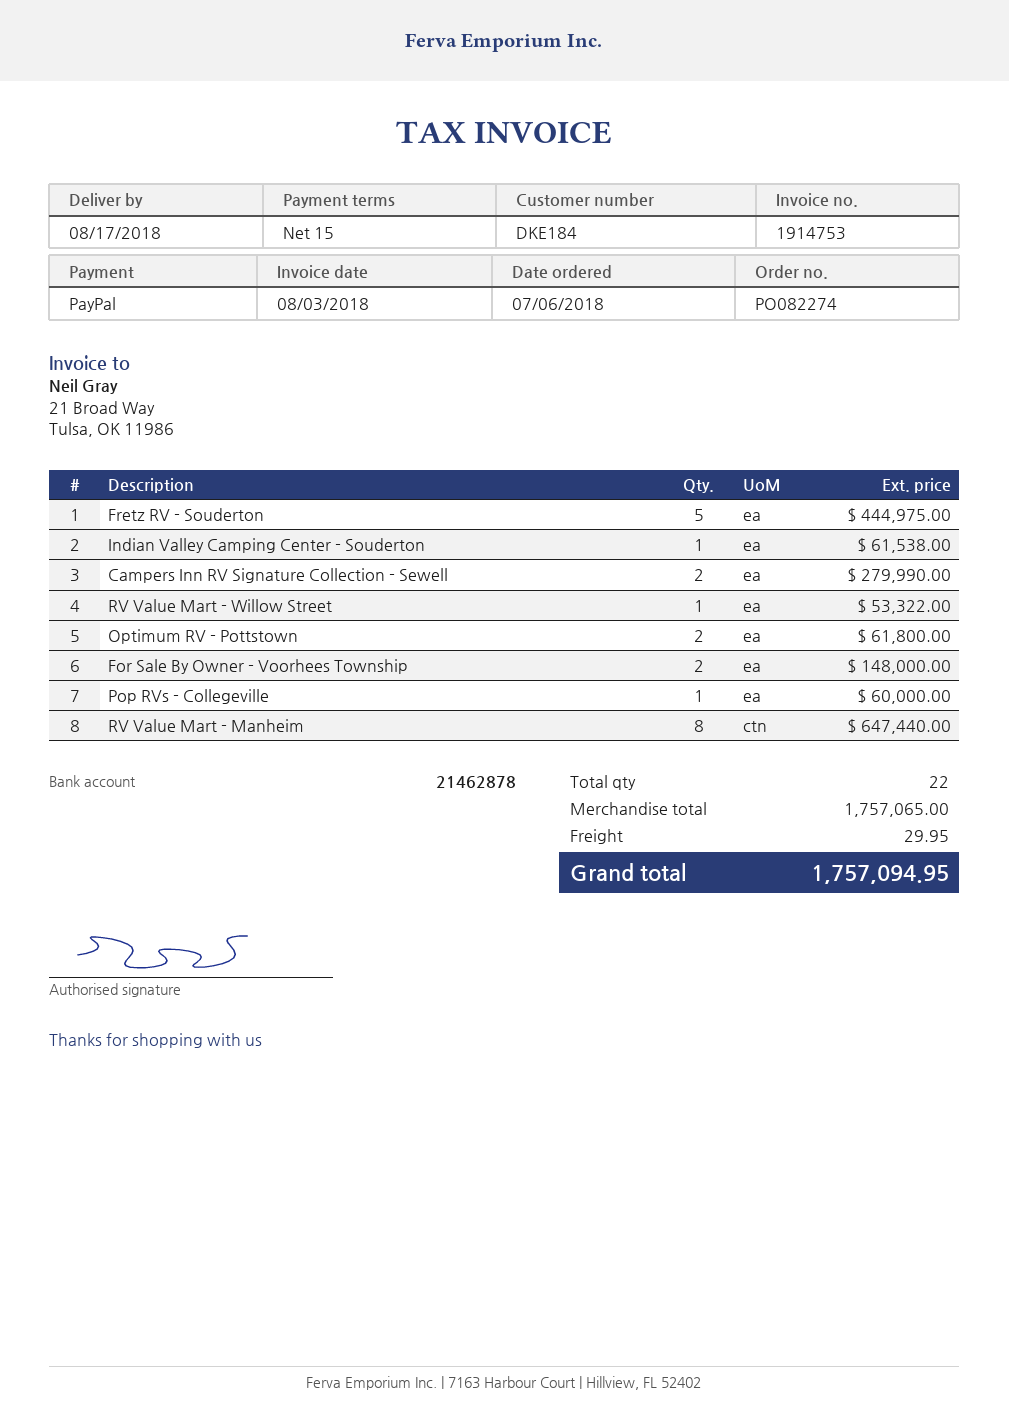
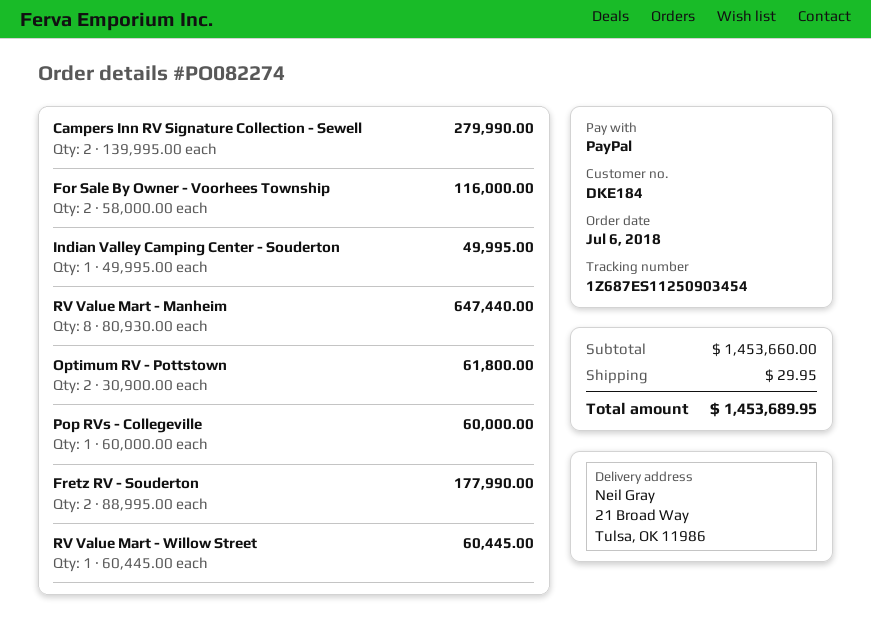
Fretz RV - Souderton: 5 for 444975.00 -> 2 for 177990.00
Indian Valley Camping Center - Souderton: 1 for 61538.00 -> 1 for 49995.00
RV Value Mart - Willow Street: 1 for 53322.00 -> 1 for 60445.00
For Sale By Owner - Voorhees Township: 2 for 148000.00 -> 2 for 116000.00
subtotal: 1757065.00 -> 1453660.00
total: 1757094.95 -> 1453689.95

